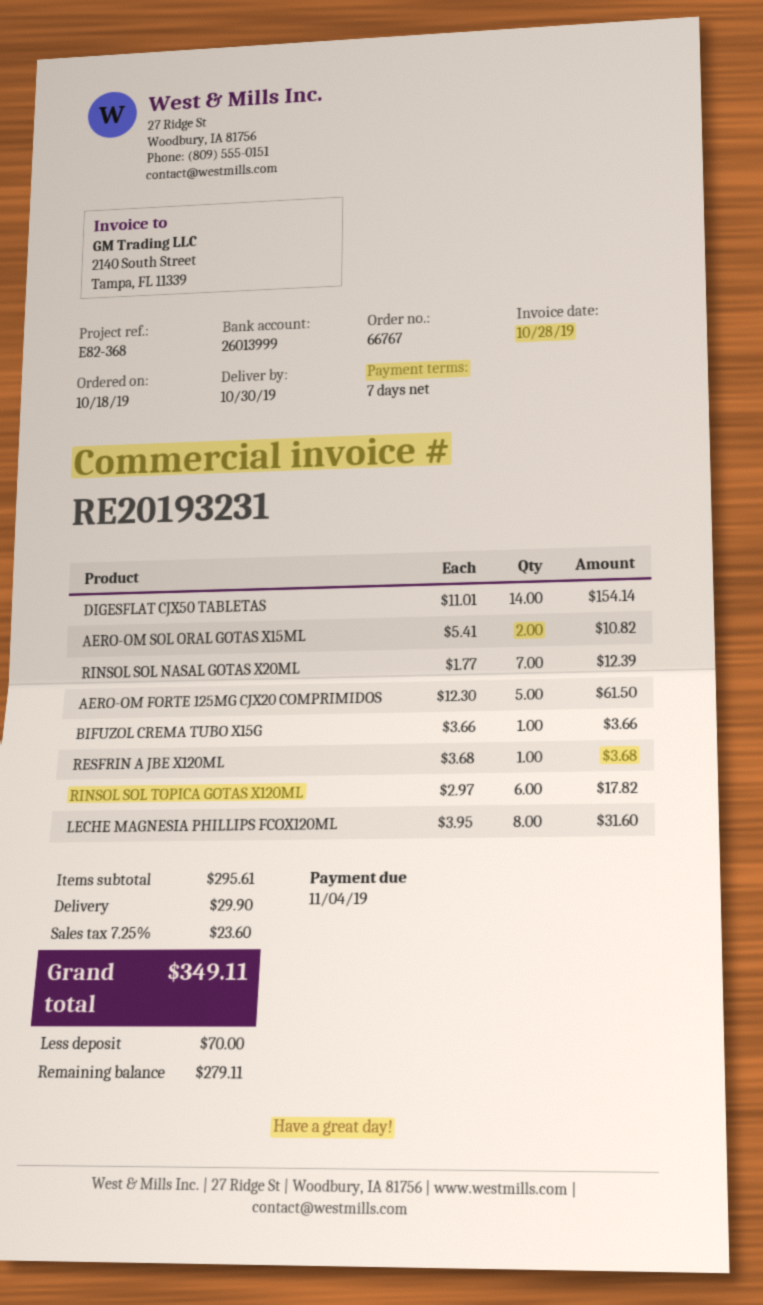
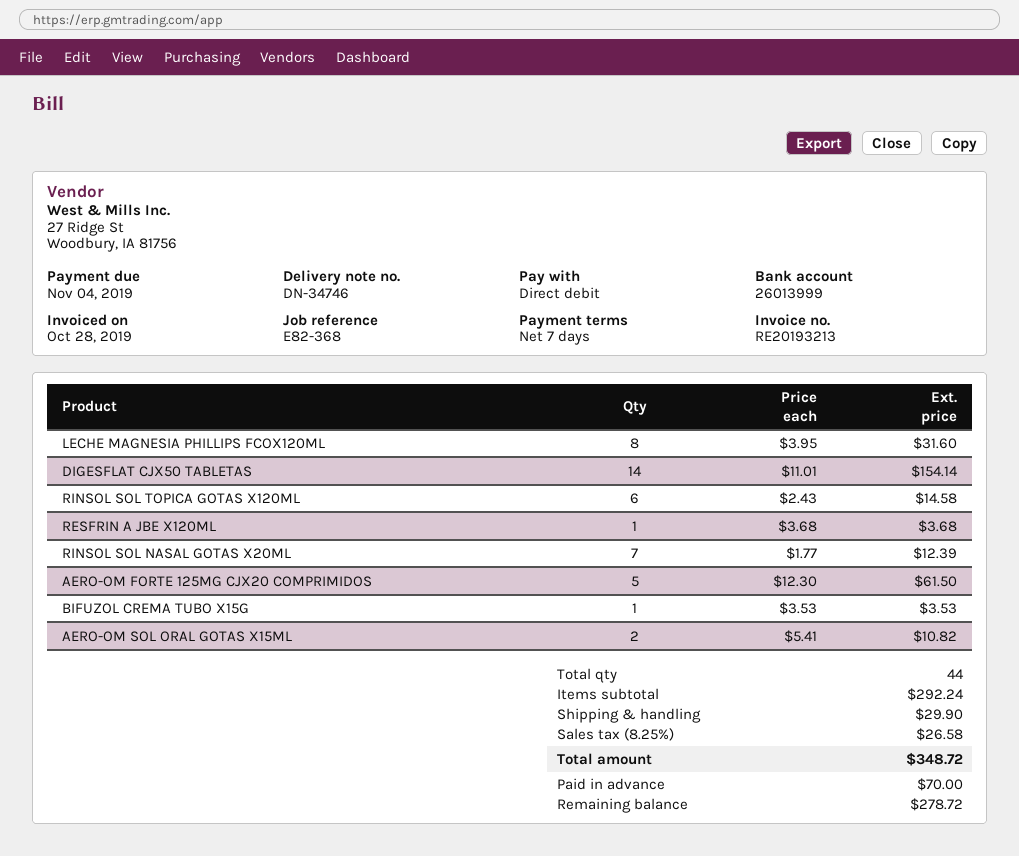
invoice number: RE20193231 -> RE20193213
BIFUZOL CREMA TUBO X15G: 1 x 3.66 = 3.66 -> 1 x 3.53 = 3.53
RINSOL SOL TOPICA GOTAS X120ML: 6 x 2.97 = 17.82 -> 6 x 2.43 = 14.58
subtotal: 295.61 -> 292.24
tax: 7.25% = 23.60 -> 8.25% = 26.58
total: 349.11 -> 348.72
balance: 279.11 -> 278.72

